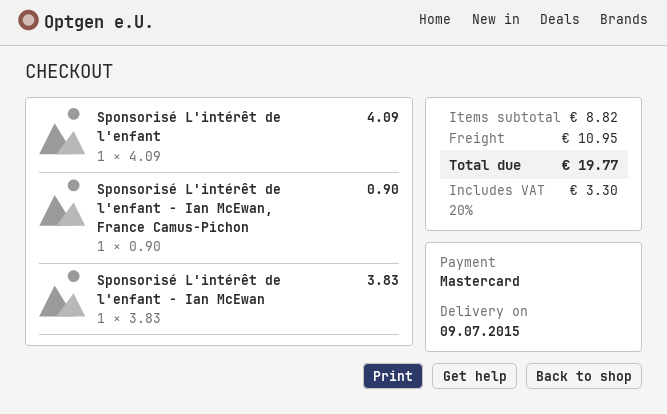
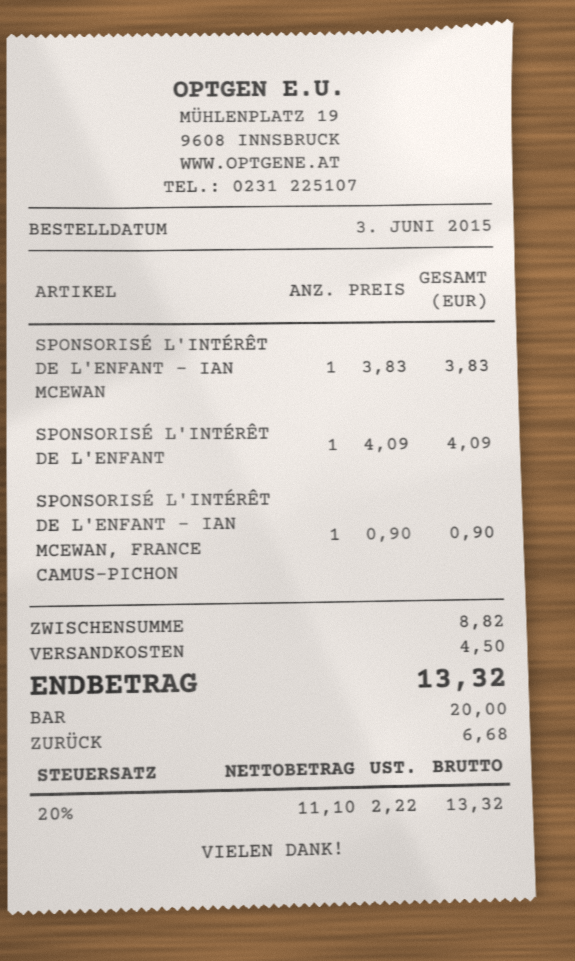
payment method: Mastercard -> cash
shipping: 10.95 -> 4.50
tax: 20% = 3.30 -> 20% = 2.22
total: 19.77 -> 13.32

